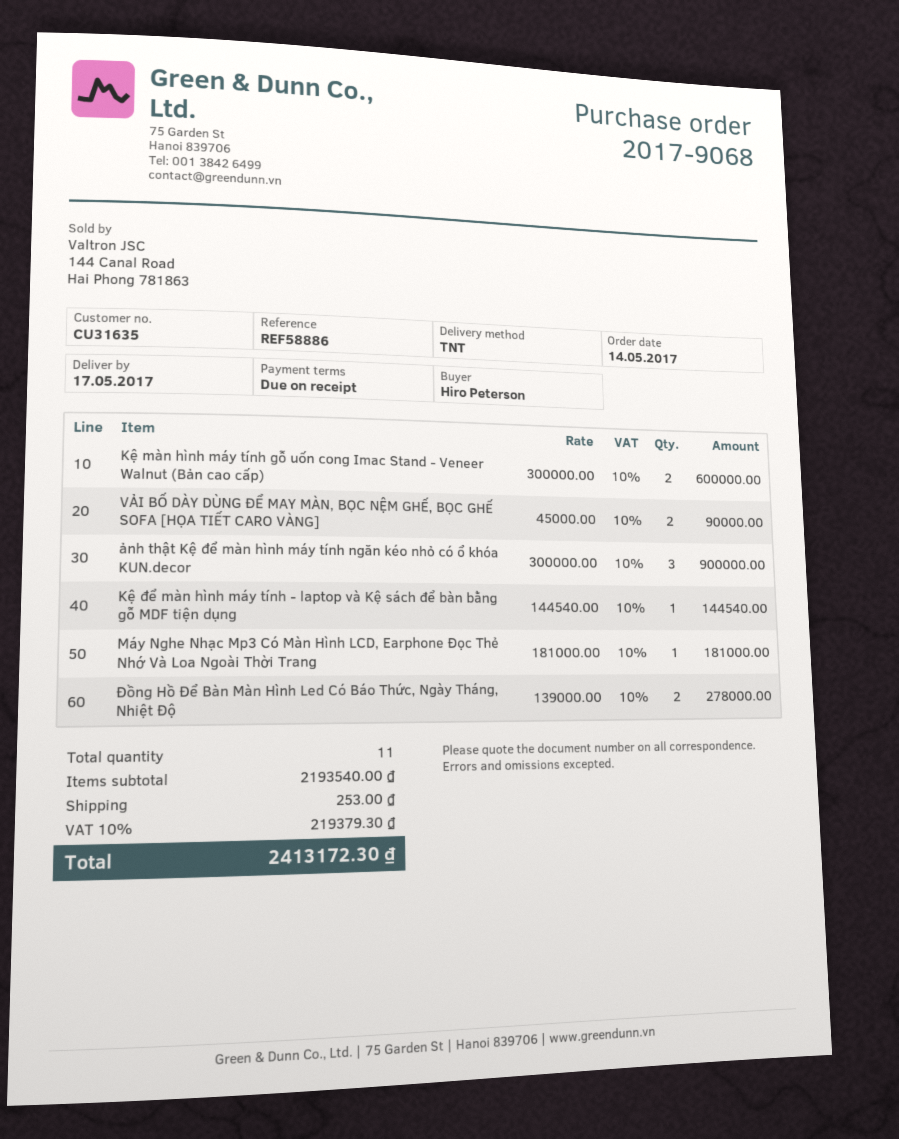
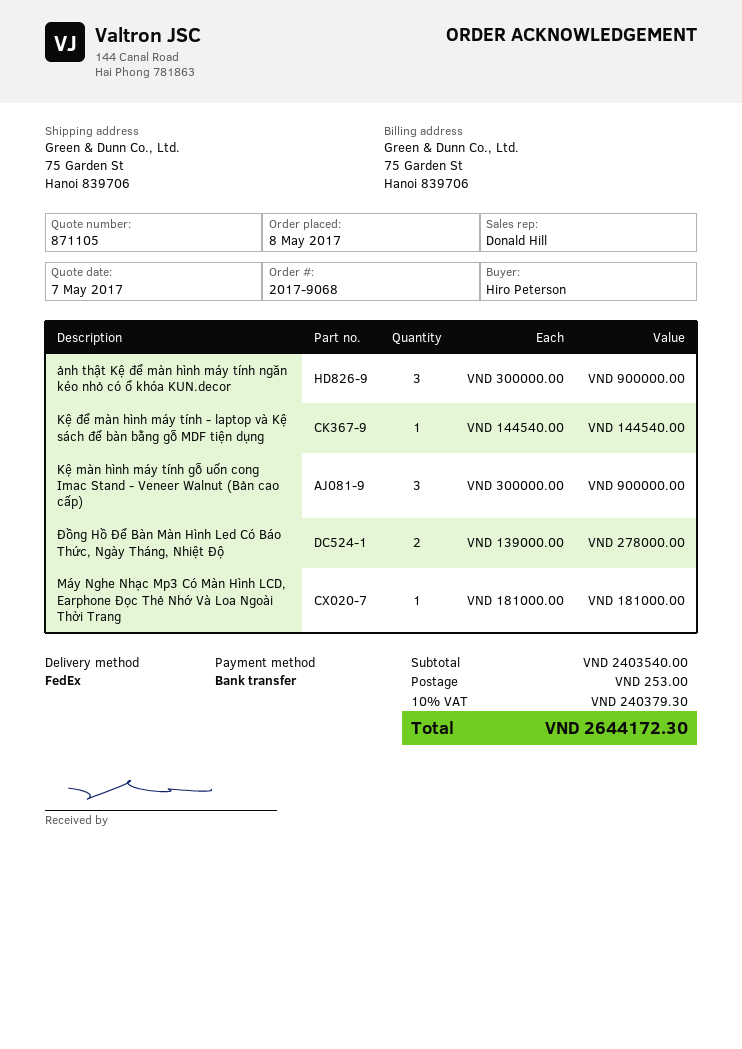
order date: 2017-05-14 -> 2017-05-08
shipping method: TNT -> FedEx
Kệ màn hình máy tính gỗ uốn cong Imac Stand - Veneer Walnut (Bản cao cấp): 2 x 300000.00 = 600000.00 -> 3 x 300000.00 = 900000.00
VẢI BỐ DÀY DÙNG ĐỂ MAY MÀN, BỌC NỆM GHẾ, BỌC GHẾ SOFA [HỌA TIẾT CARO VÀNG]: 2 x 45000.00 = 90000.00 -> none
subtotal: 2193540.00 -> 2403540.00
tax: 10% = 219379.30 -> 10% = 240379.30
total: 2413172.30 -> 2644172.30

